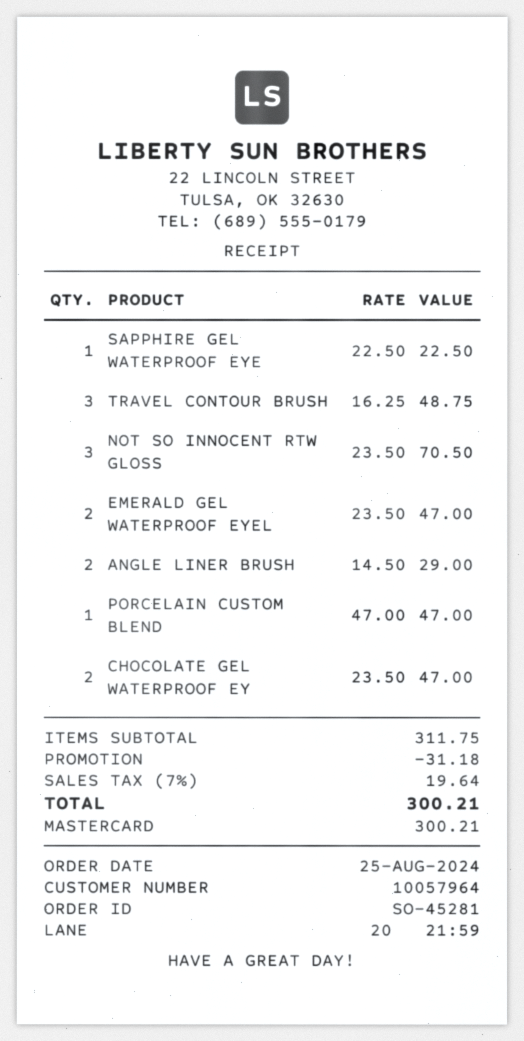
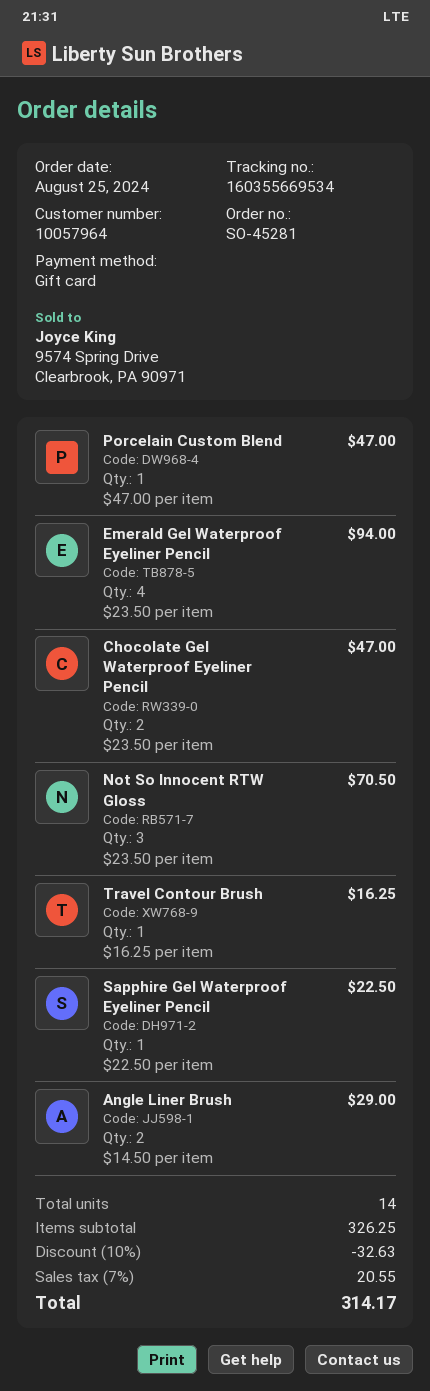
payment method: Mastercard -> gift card
TRAVEL CONTOUR BRUSH: 3 x 16.25 = 48.75 -> 1 x 16.25 = 16.25
EMERALD GEL WATERPROOF EYEL: 2 x 23.50 = 47.00 -> 4 x 23.50 = 94.00
subtotal: 311.75 -> 326.25
discount: 31.18 -> 32.63
tax: 7% = 19.64 -> 7% = 20.55
total: 300.21 -> 314.17

